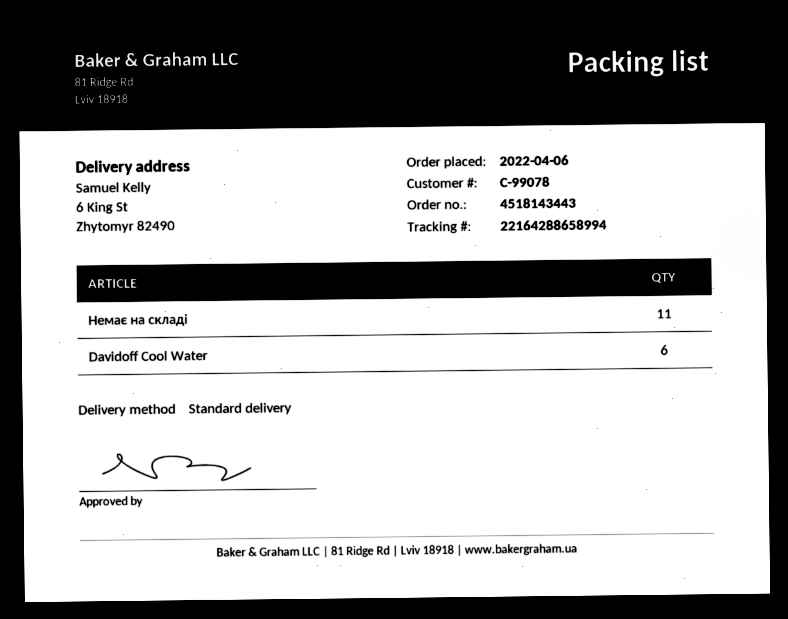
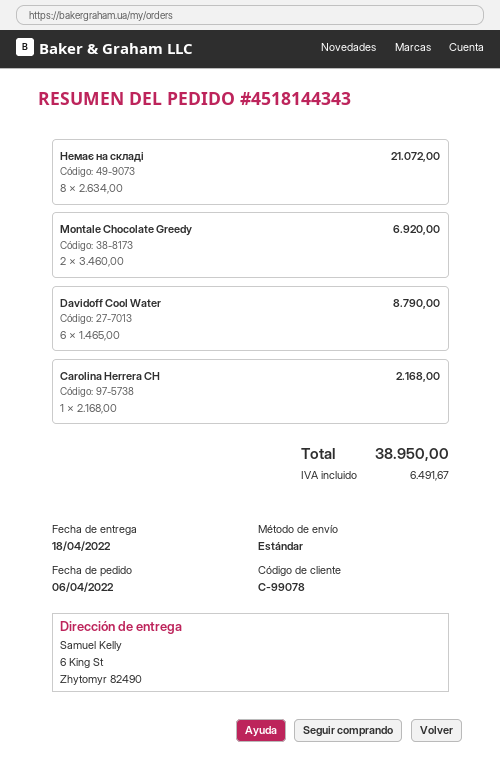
order number: 4518143443 -> 4518144343
Немає на складі: 11 -> 8
Montale Chocolate Greedy: none -> 2
Carolina Herrera CH: none -> 1

